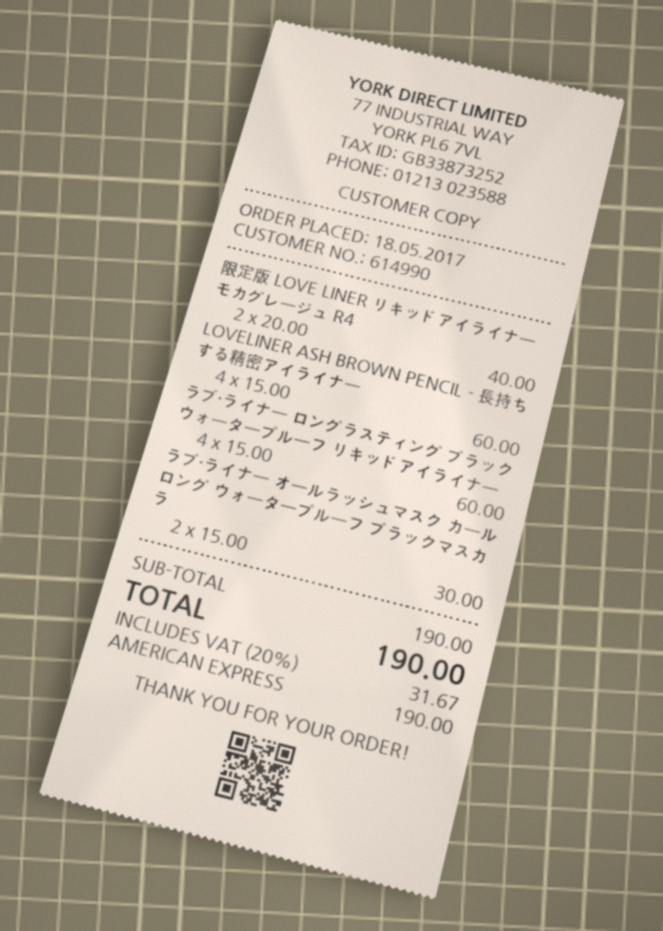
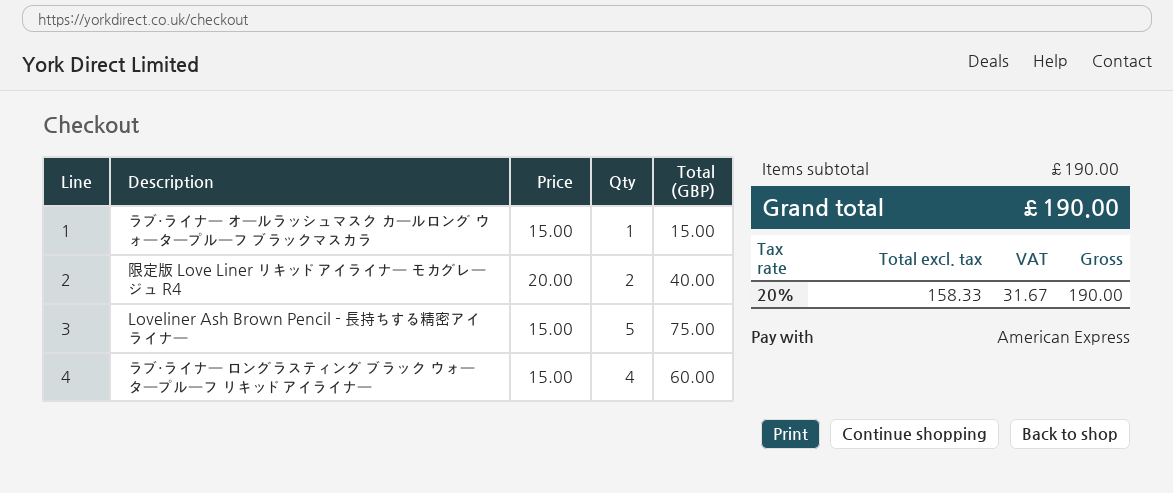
LOVELINER ASH BROWN PENCIL - 長持ちする精密アイライナー: 4 x 15.00 = 60.00 -> 5 x 15.00 = 75.00
ラブ・ライナー オールラッシュマスク カールロング ウォータープルーフ ブラックマスカラ: 2 x 15.00 = 30.00 -> 1 x 15.00 = 15.00

